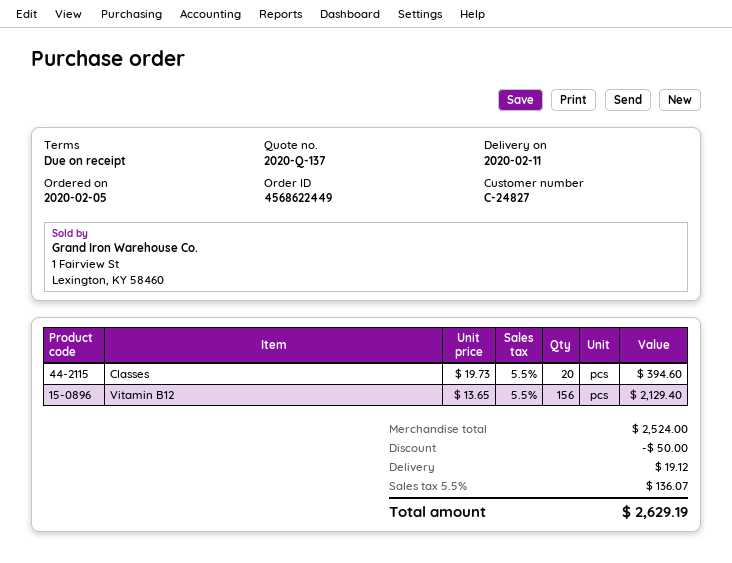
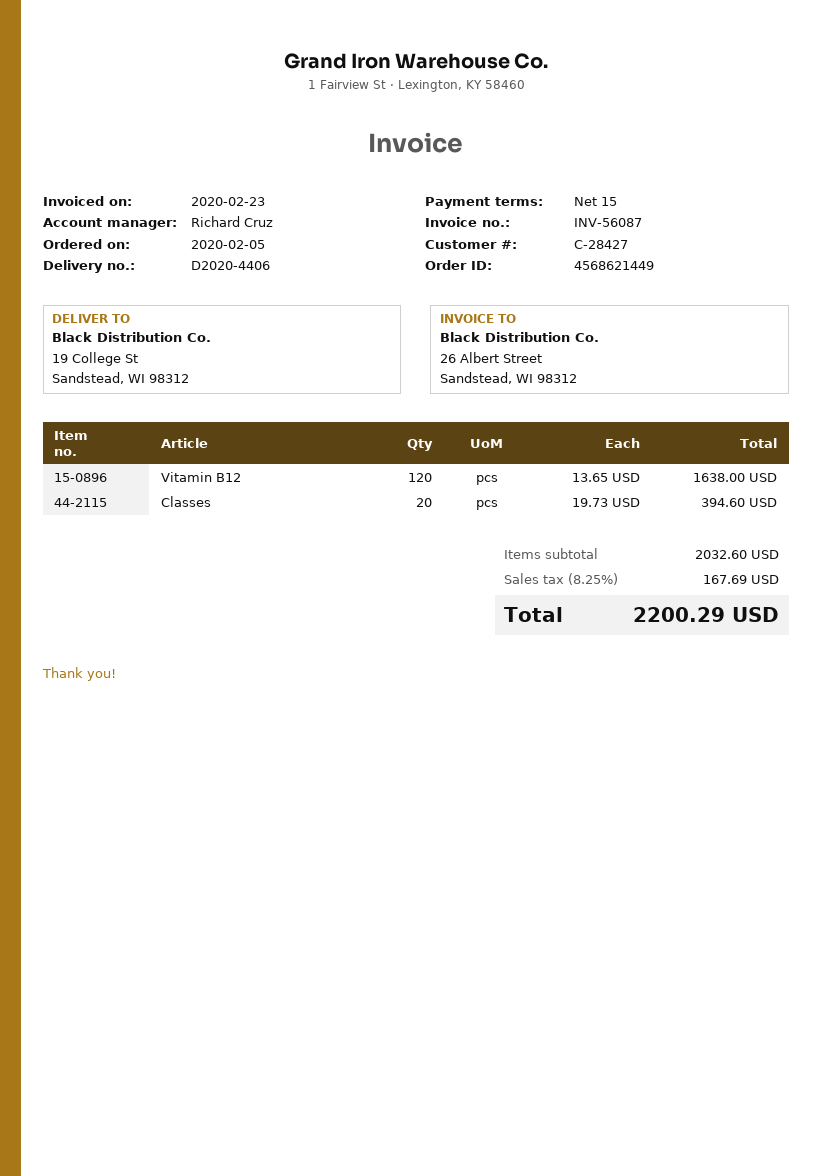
order number: 4568622449 -> 4568621449
payment terms: on receipt -> 15 days
customer number: C-24827 -> C-28427
Vitamin B12: 156 x 13.65 = 2129.40 -> 120 x 13.65 = 1638.00
subtotal: 2524.00 -> 2032.60
discount: 50.00 -> none
shipping: 19.12 -> none
tax: 5.5% = 136.07 -> 8.25% = 167.69
total: 2629.19 -> 2200.29

